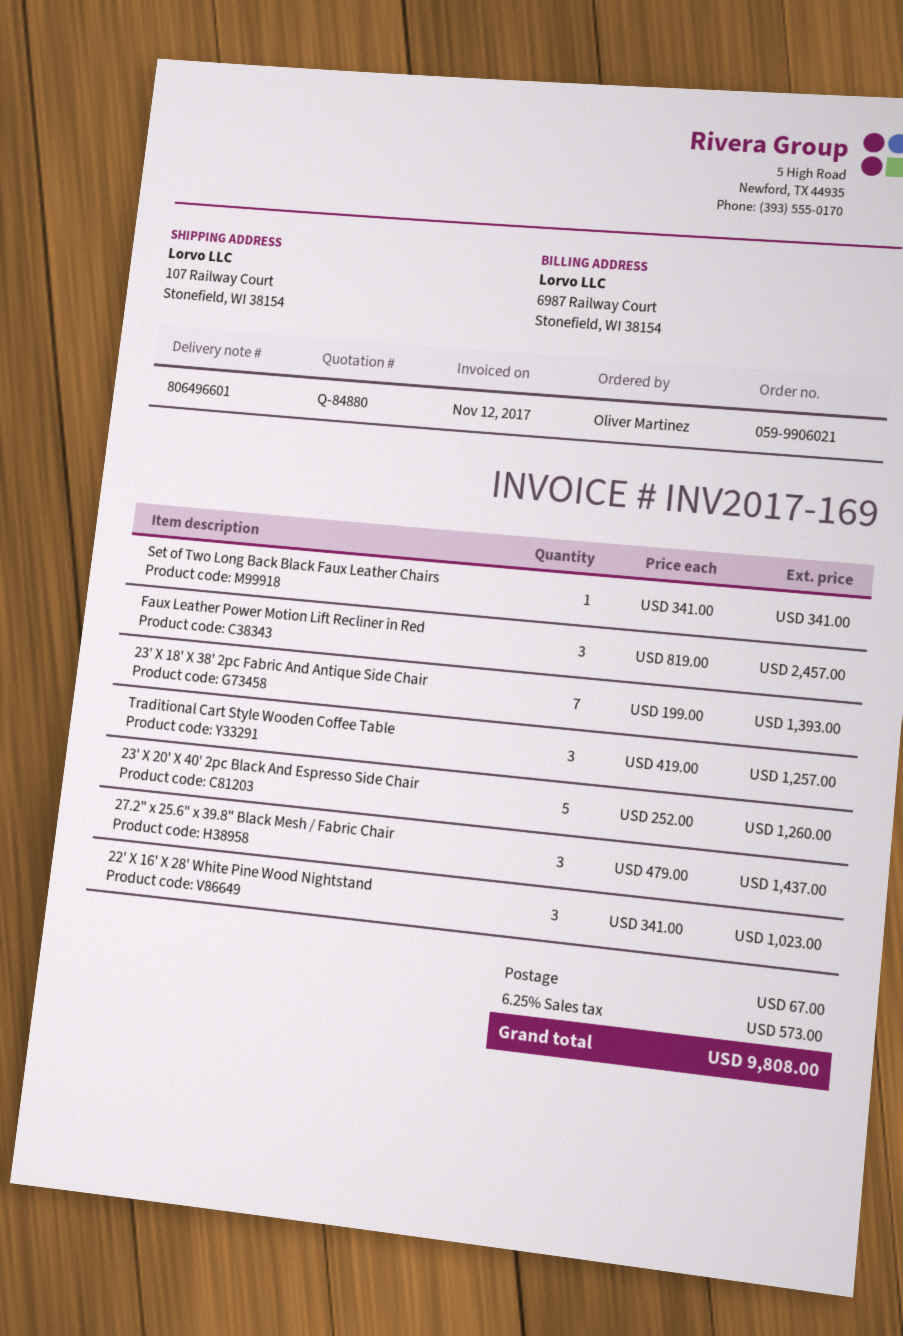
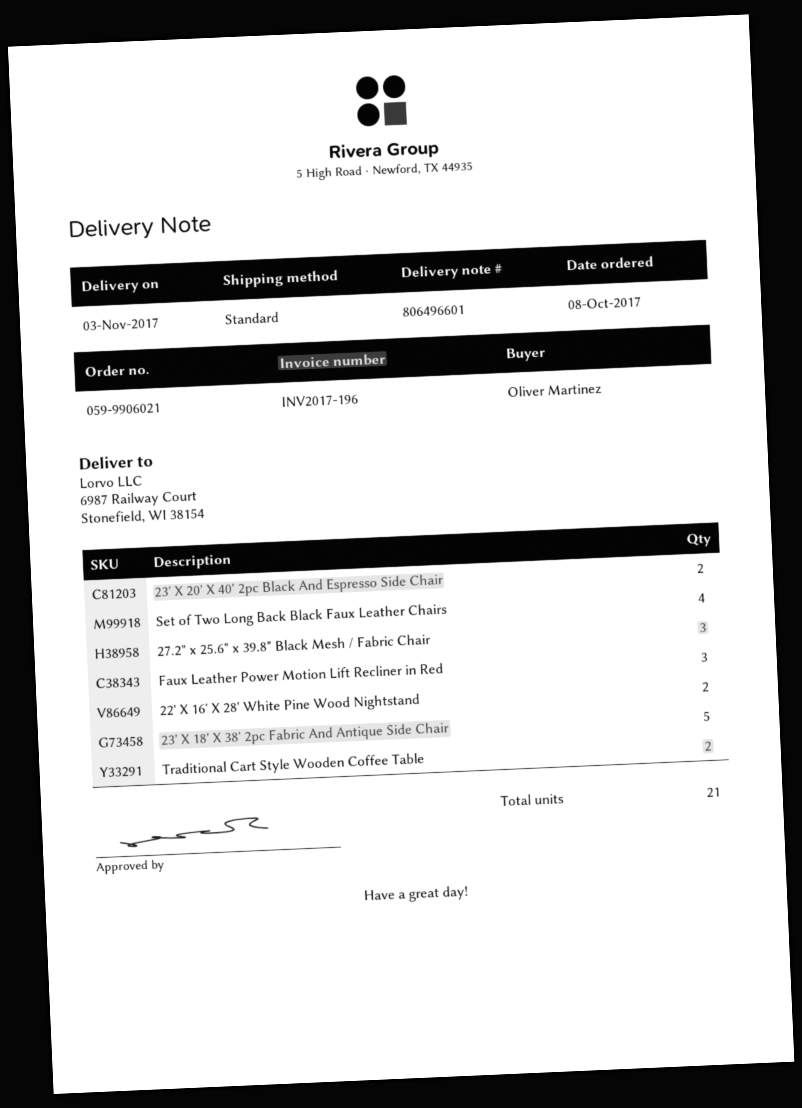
invoice number: INV2017-169 -> INV2017-196
ship to: 107 Railway Court, Stonefield, WI 38154 -> 6987 Railway Court, Stonefield, WI 38154
Set of Two Long Back Black Faux Leather Chairs: 1 -> 4
23' X 18' X 38' 2pc Fabric And Antique Side Chair: 7 -> 5
Traditional Cart Style Wooden Coffee Table: 3 -> 2
23' X 20' X 40' 2pc Black And Espresso Side Chair: 5 -> 2
22' X 16' X 28' White Pine Wood Nightstand: 3 -> 2

